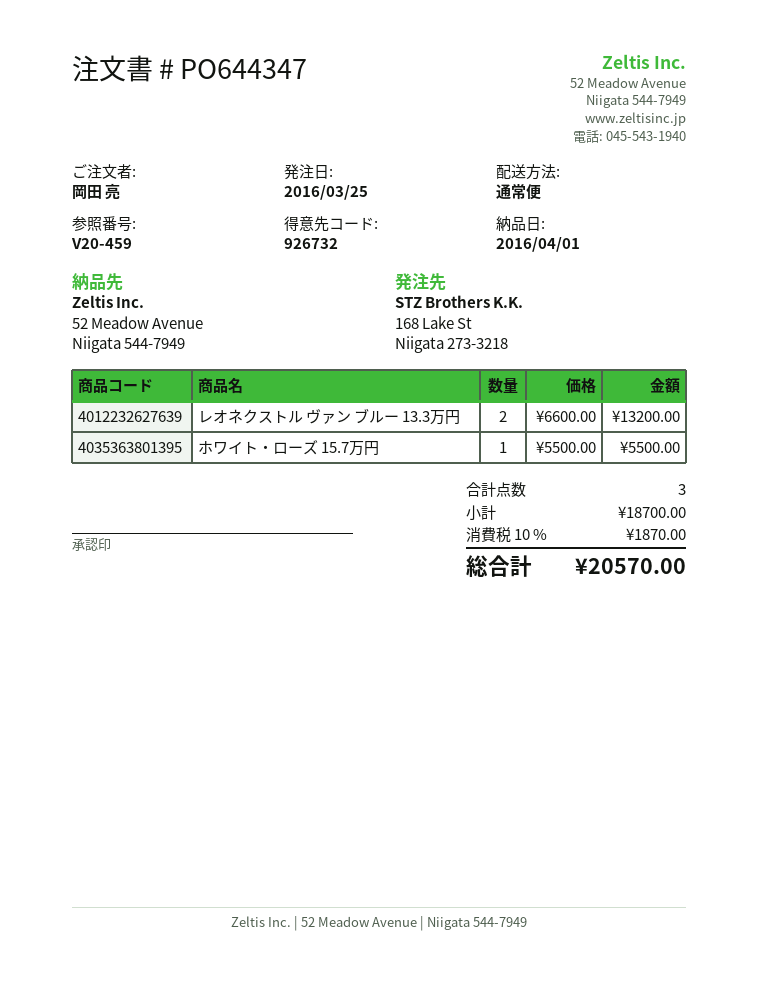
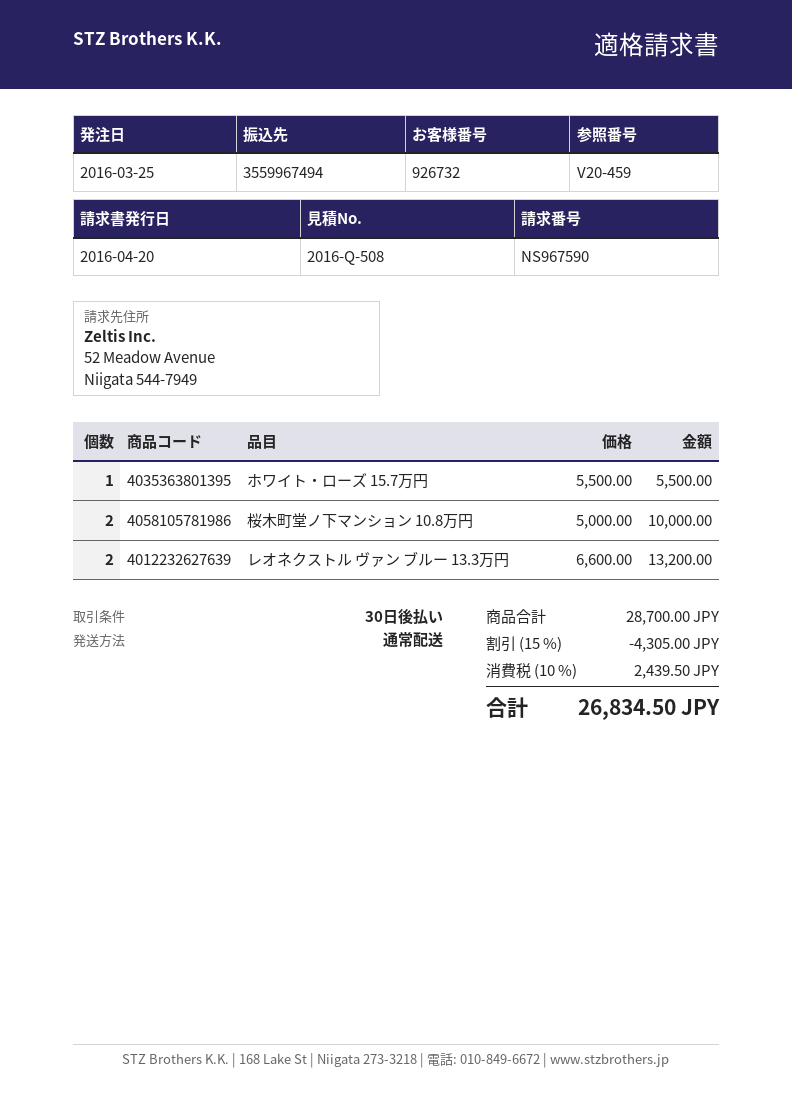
桜木町堂ノ下マンション 10.8万円: none -> 2 x 5000.00 = 10000.00
subtotal: 18700.00 -> 28700.00
discount: none -> 15% = 4305.00
tax: 10% = 1870.00 -> 10% = 2439.50
total: 20570.00 -> 26834.50

